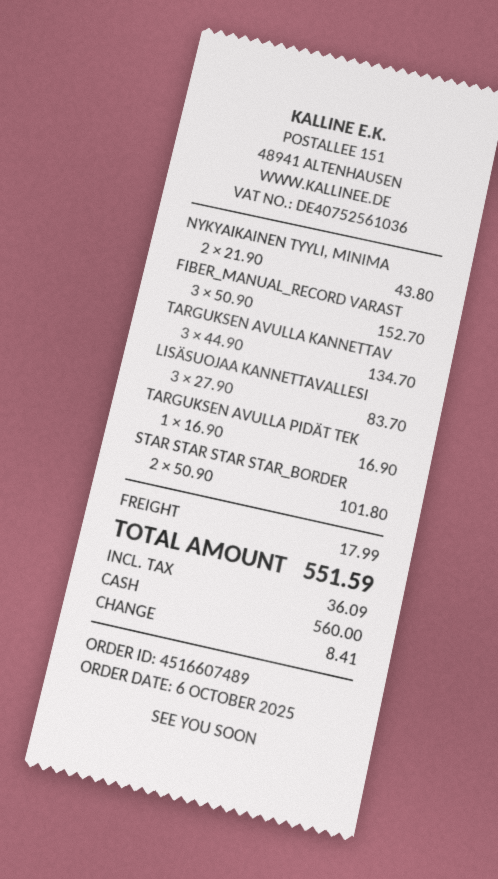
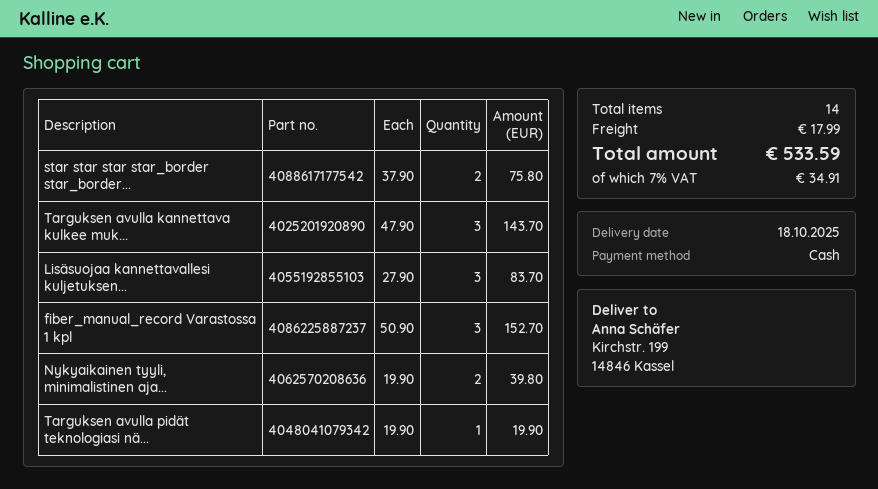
NYKYAIKAINEN TYYLI, MINIMA: 2 x 21.90 = 43.80 -> 2 x 19.90 = 39.80
TARGUKSEN AVULLA KANNETTAV: 3 x 44.90 = 134.70 -> 3 x 47.90 = 143.70
TARGUKSEN AVULLA PIDÄT TEK: 1 x 16.90 = 16.90 -> 1 x 19.90 = 19.90
STAR STAR STAR STAR_BORDER: 2 x 50.90 = 101.80 -> 2 x 37.90 = 75.80
tax: 36.09 -> 34.91
total: 551.59 -> 533.59

